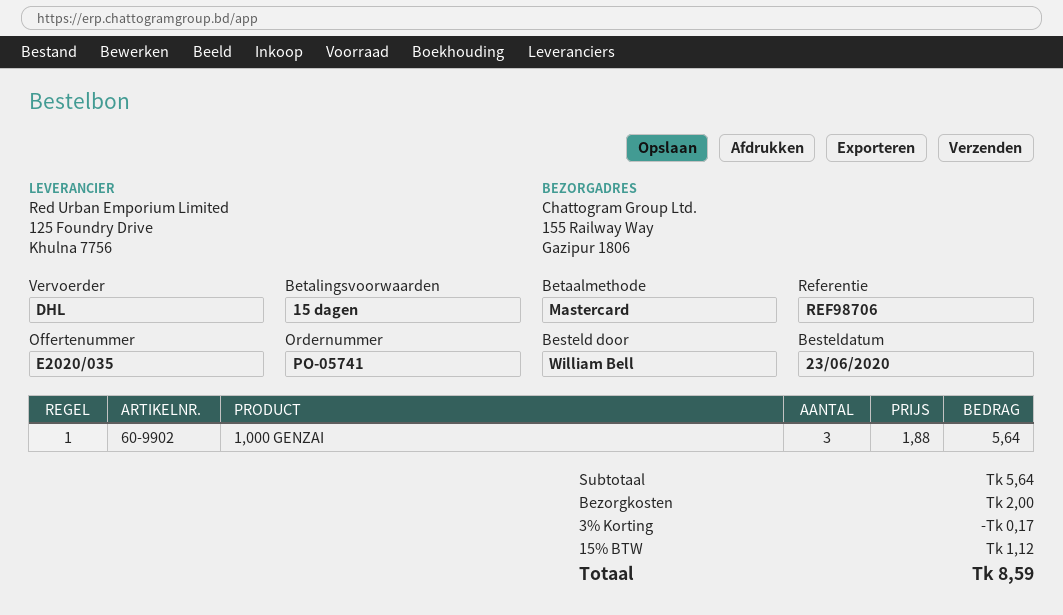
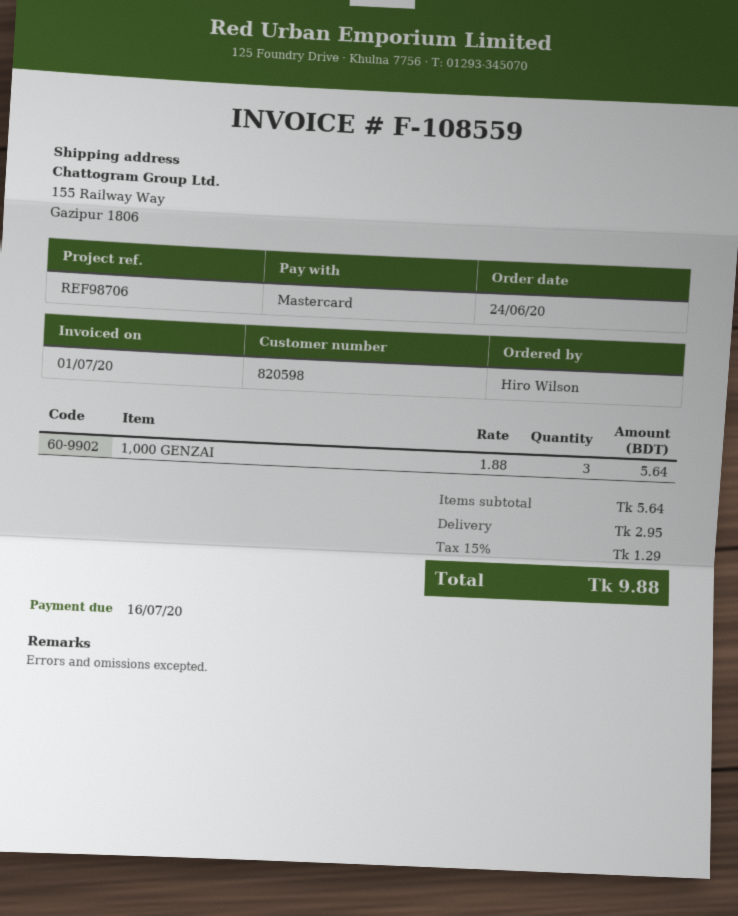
order date: 2020-06-23 -> 2020-06-24
ordered by: William Bell -> Hiro Wilson
discount: 3% = 0.17 -> none
shipping: 2.00 -> 2.95
tax: 15% = 1.12 -> 15% = 1.29
total: 8.59 -> 9.88

